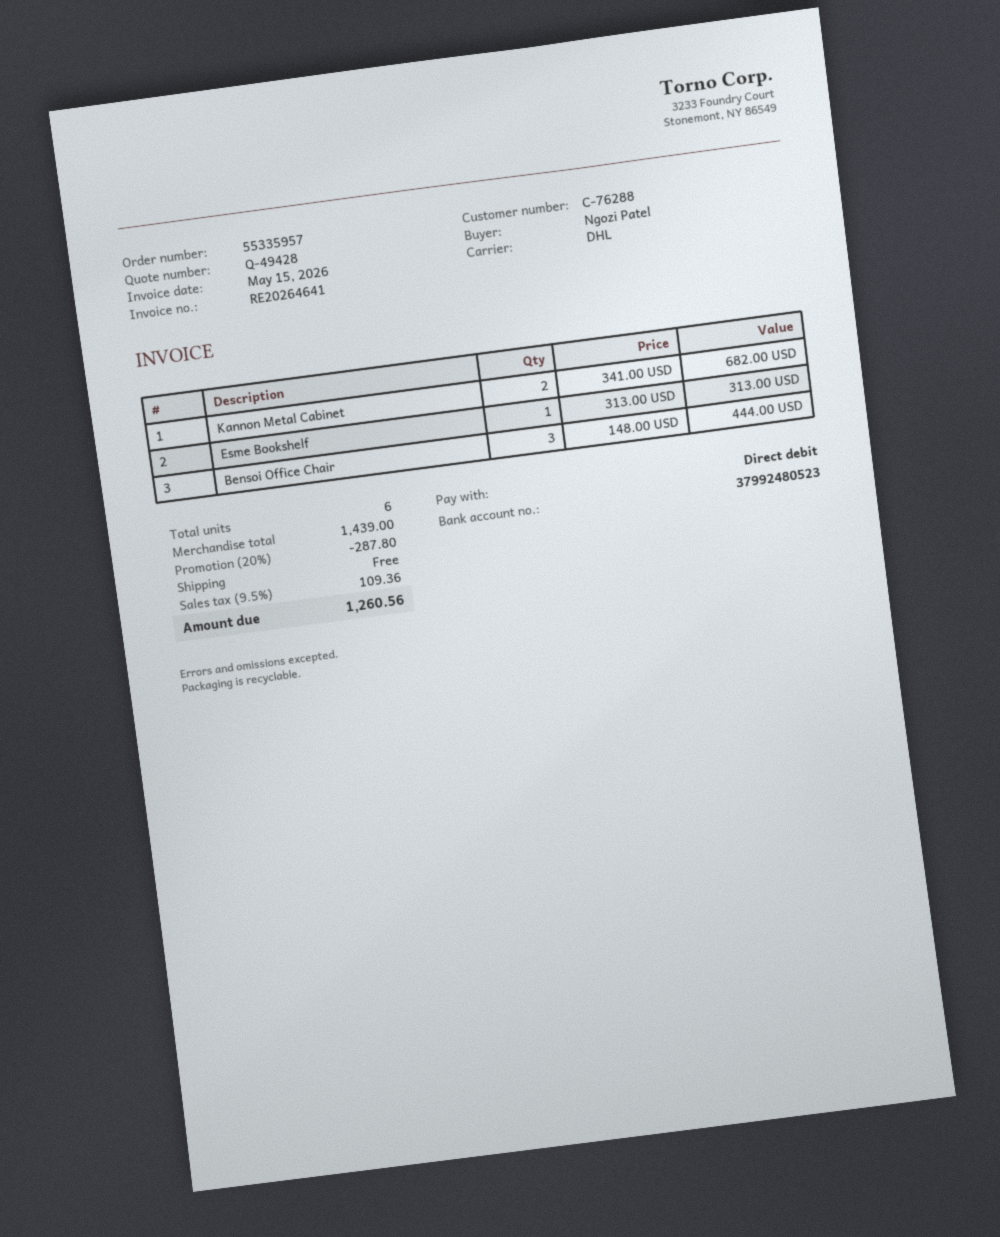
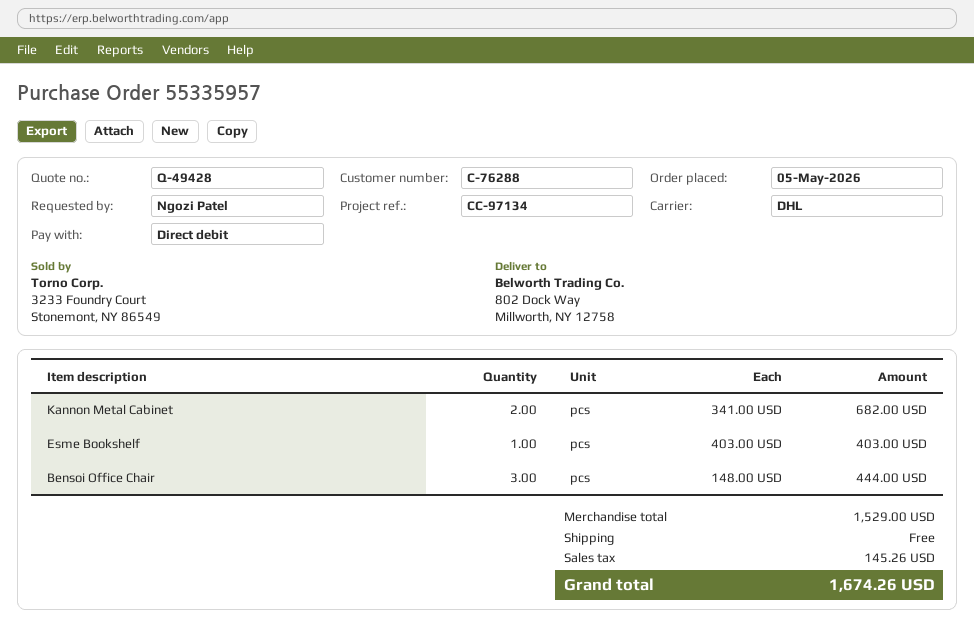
Esme Bookshelf: 1 x 313.00 = 313.00 -> 1 x 403.00 = 403.00
subtotal: 1439.00 -> 1529.00
discount: 20% = 287.80 -> none
tax: 109.36 -> 145.26
total: 1260.56 -> 1674.26

